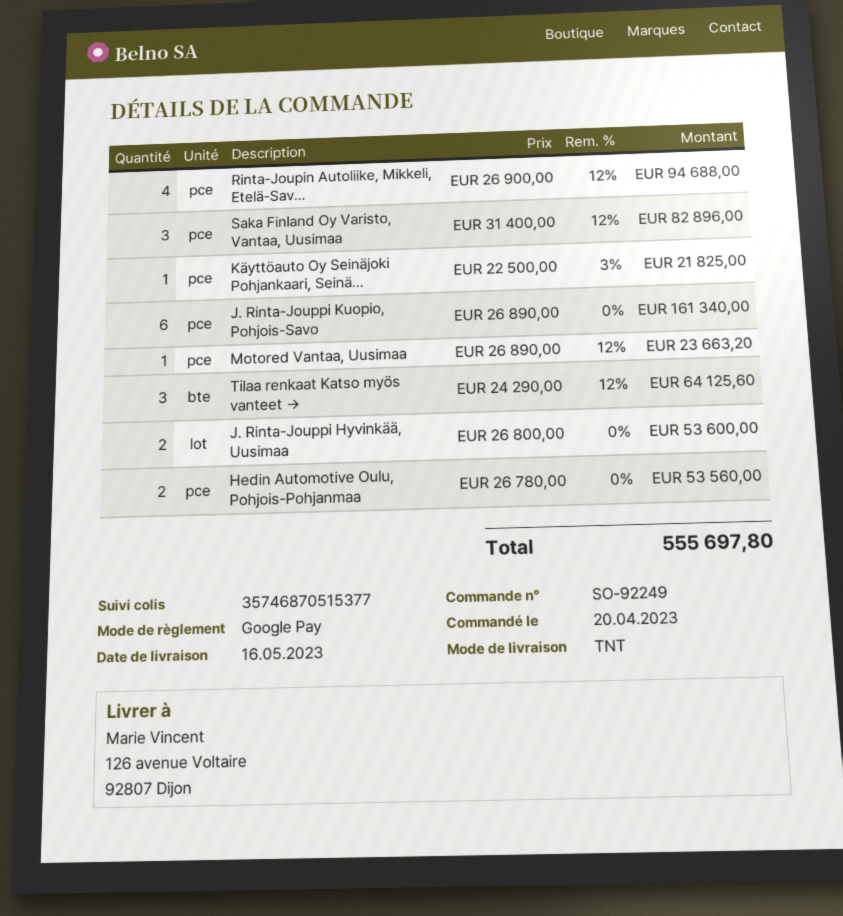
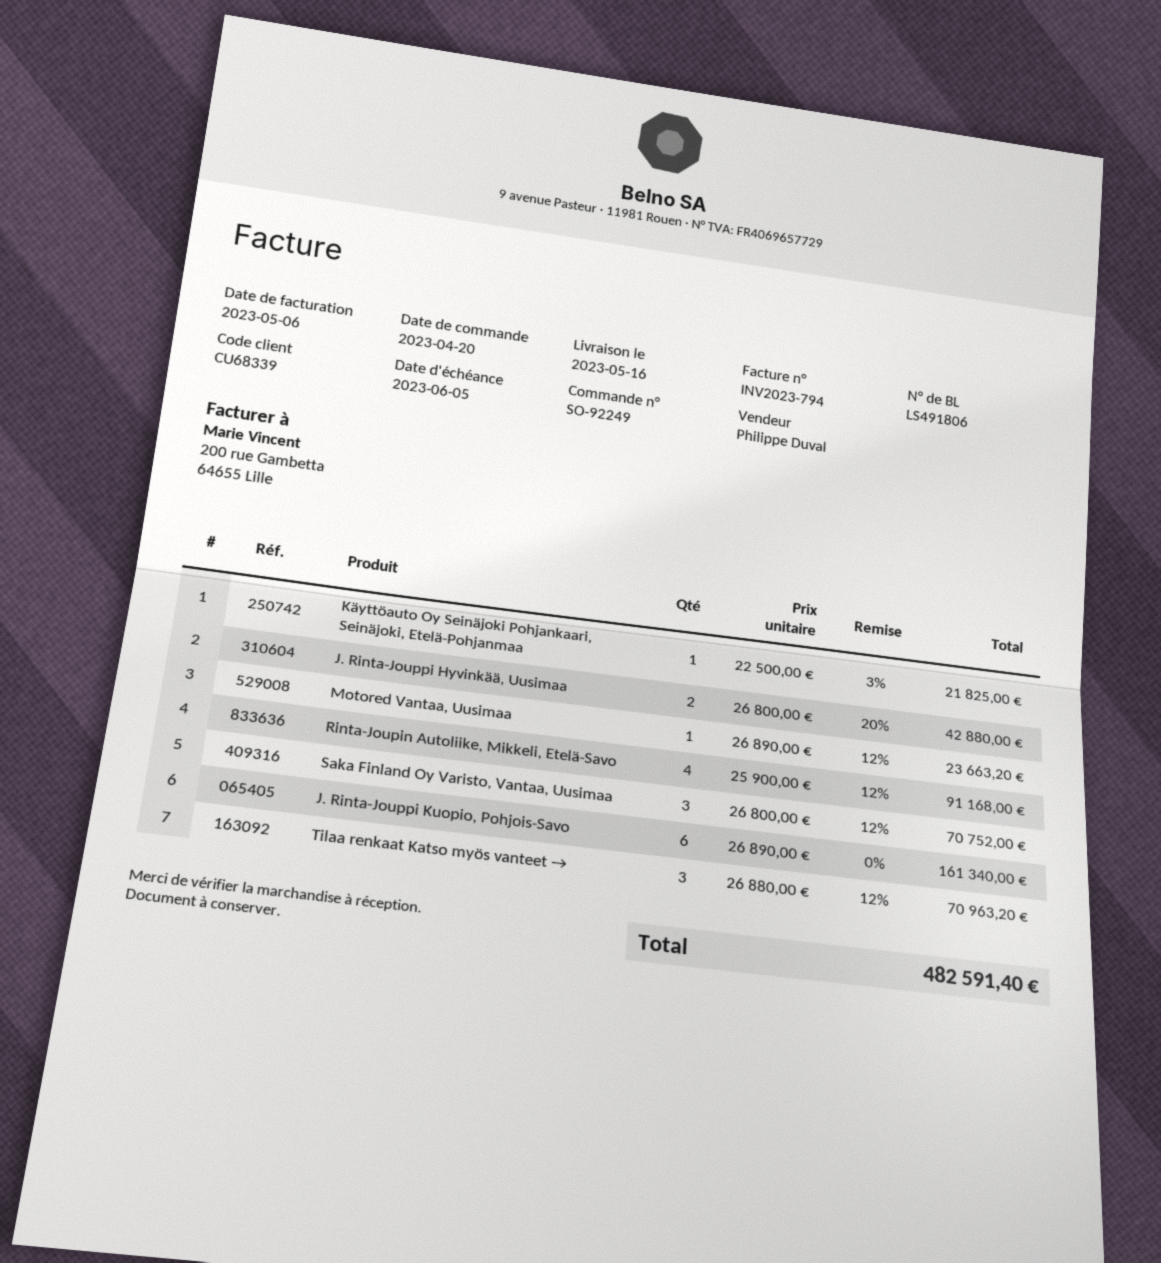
Rinta-Joupin Autoliike, Mikkeli, Etelä-Sav...: 4 x 26900.00 - 12% = 94688.00 -> 4 x 25900.00 - 12% = 91168.00
Saka Finland Oy Varisto, Vantaa, Uusimaa: 3 x 31400.00 - 12% = 82896.00 -> 3 x 26800.00 - 12% = 70752.00
Tilaa renkaat Katso myös vanteet →: 3 x 24290.00 - 12% = 64125.60 -> 3 x 26880.00 - 12% = 70963.20
J. Rinta-Jouppi Hyvinkää, Uusimaa: 2 x 26800.00 = 53600.00 -> 2 x 26800.00 - 20% = 42880.00
Hedin Automotive Oulu, Pohjois-Pohjanmaa: 2 x 26780.00 = 53560.00 -> none
total: 555697.80 -> 482591.40

